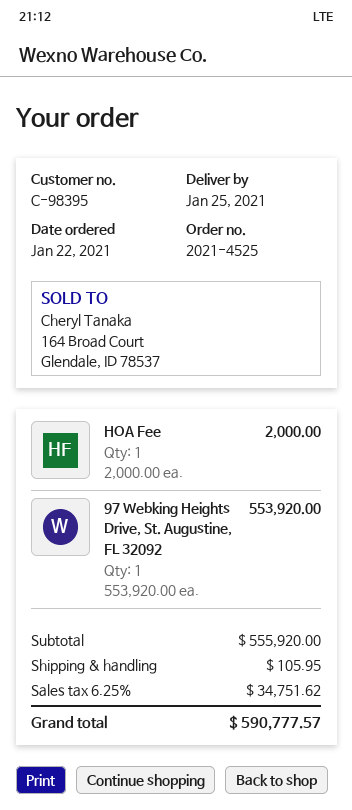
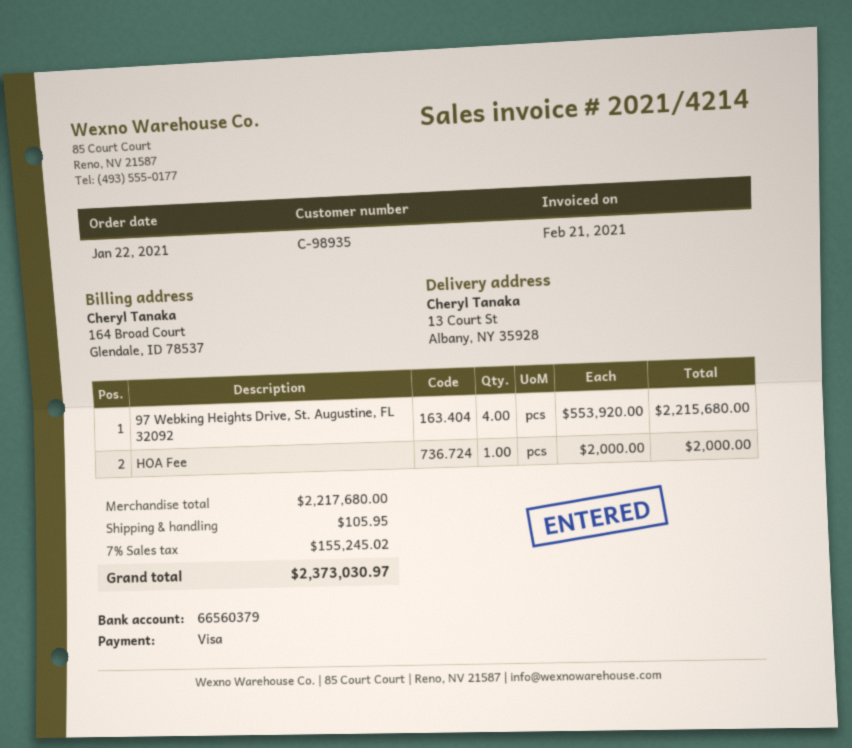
customer number: C-98395 -> C-98935
97 Webking Heights Drive, St. Augustine, FL 32092: 1 x 553920.00 = 553920.00 -> 4 x 553920.00 = 2215680.00
subtotal: 555920.00 -> 2217680.00
tax: 6.25% = 34751.62 -> 7% = 155245.02
total: 590777.57 -> 2373030.97

